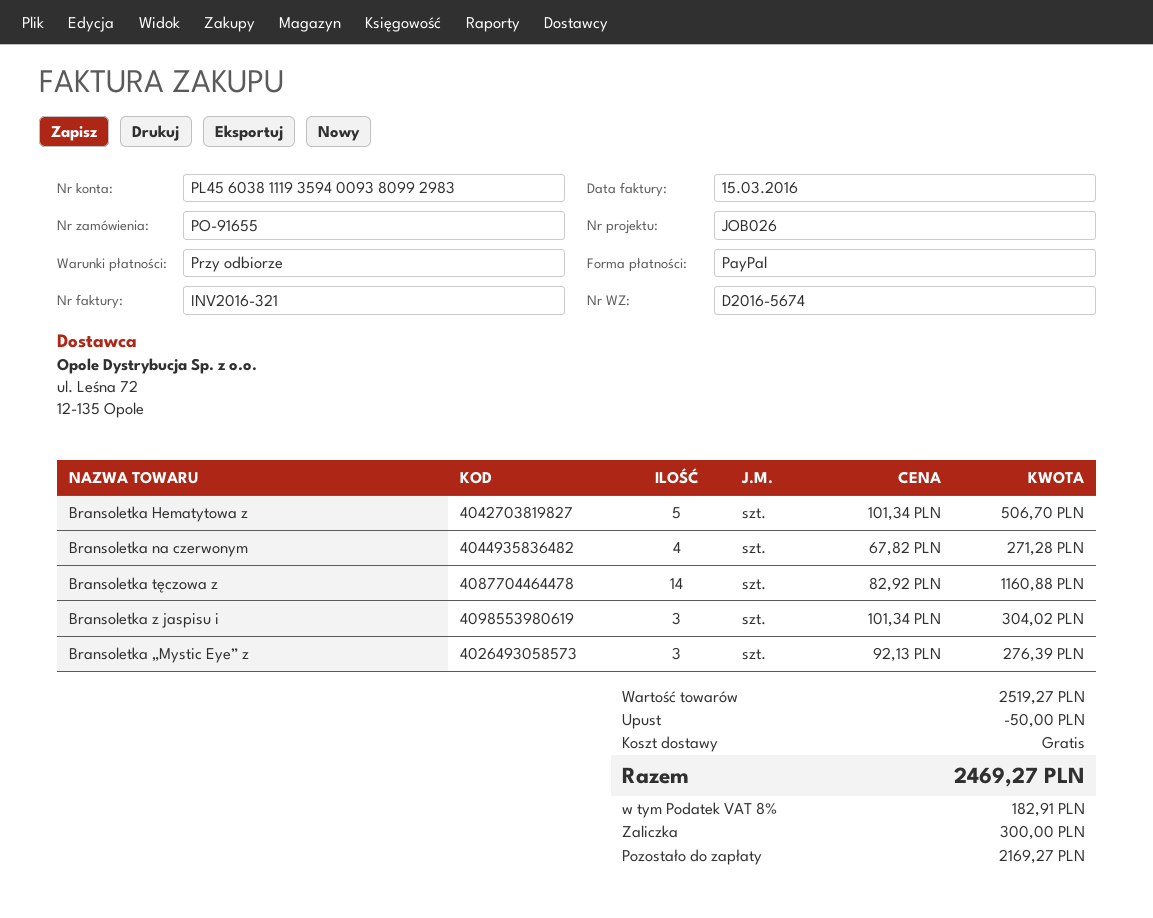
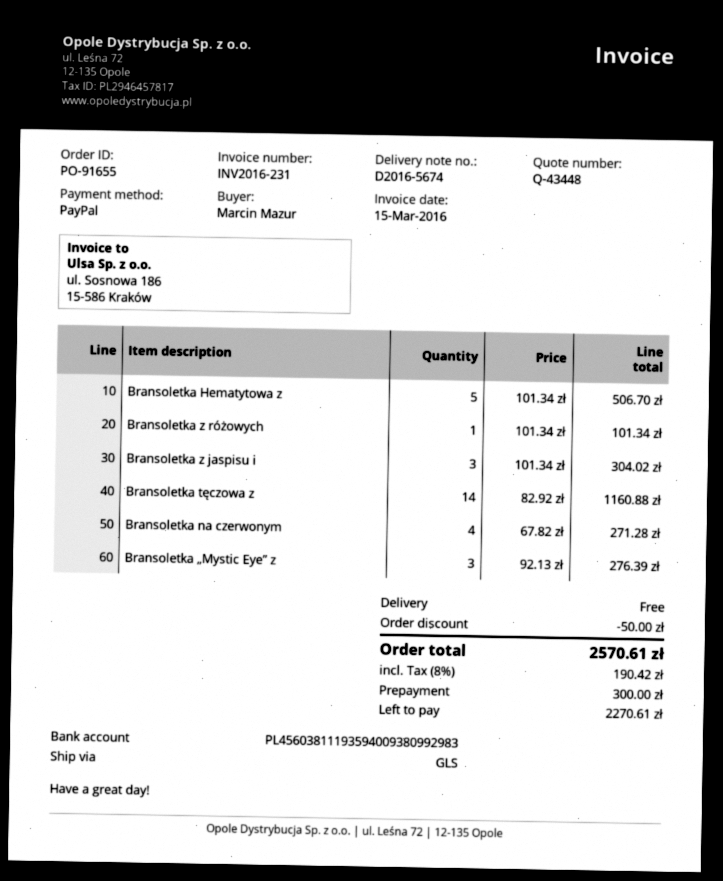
invoice number: INV2016-321 -> INV2016-231
Bransoletka z różowych: none -> 1 x 101.34 = 101.34
tax: 8% = 182.91 -> 8% = 190.42
total: 2469.27 -> 2570.61
balance: 2169.27 -> 2270.61

